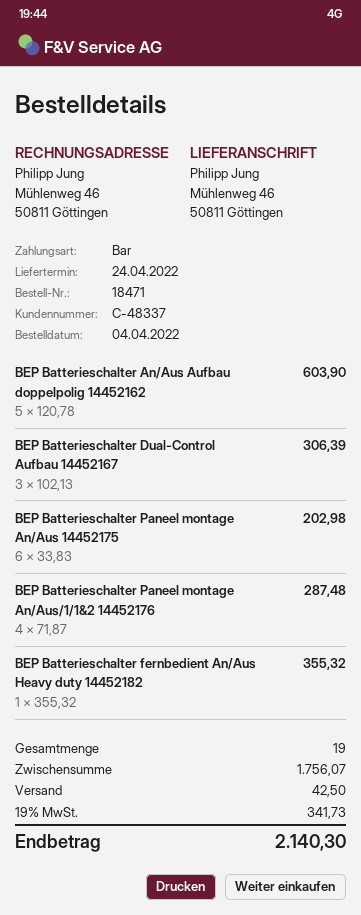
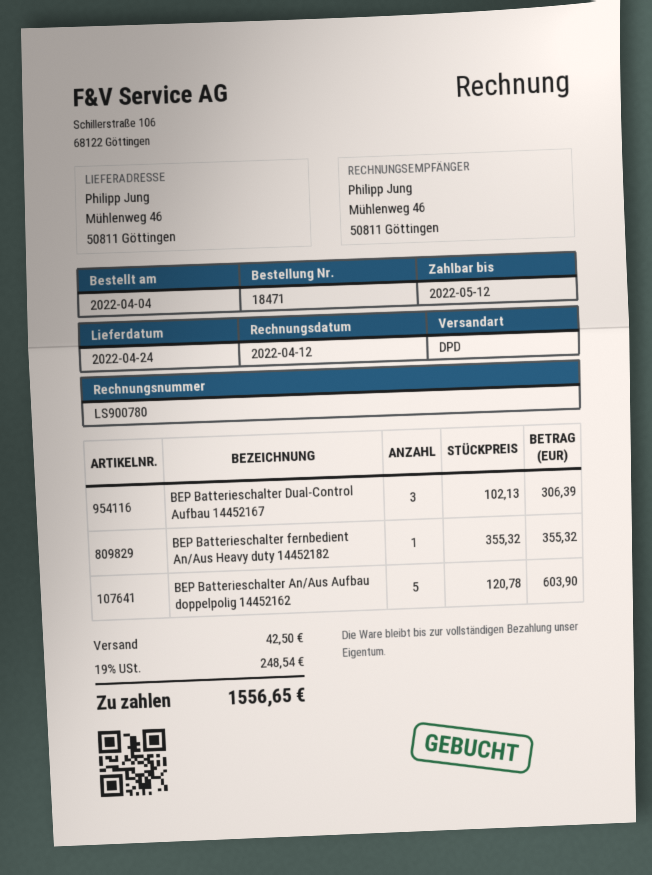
BEP Batterieschalter Paneel montage An/Aus 14452175: 6 x 33.83 = 202.98 -> none
BEP Batterieschalter Paneel montage An/Aus/1/1&2 14452176: 4 x 71.87 = 287.48 -> none
tax: 19% = 341.73 -> 19% = 248.54
total: 2140.30 -> 1556.65

